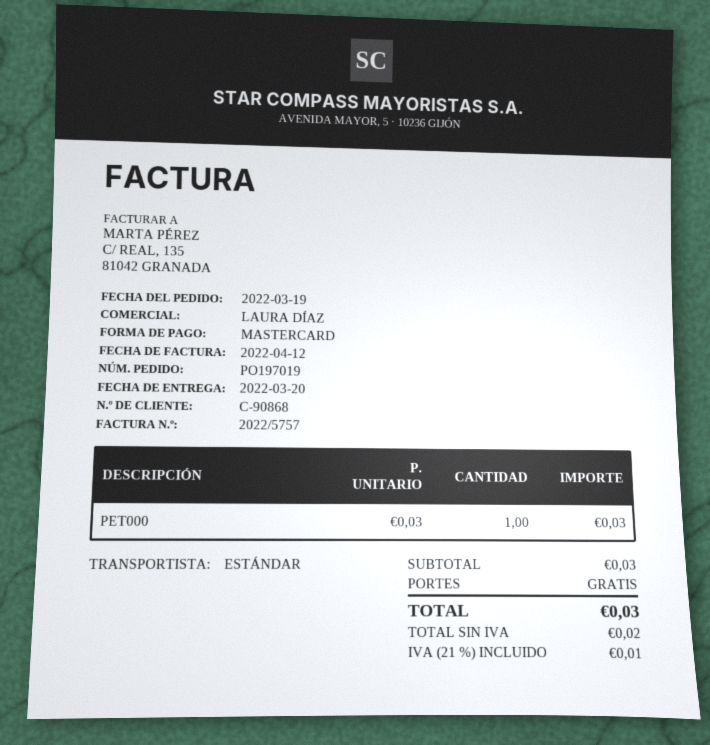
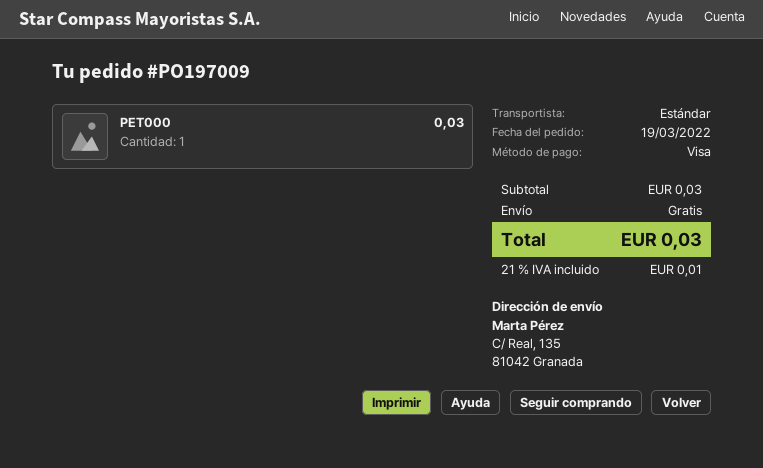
order number: PO197019 -> PO197009
payment method: Mastercard -> Visa

